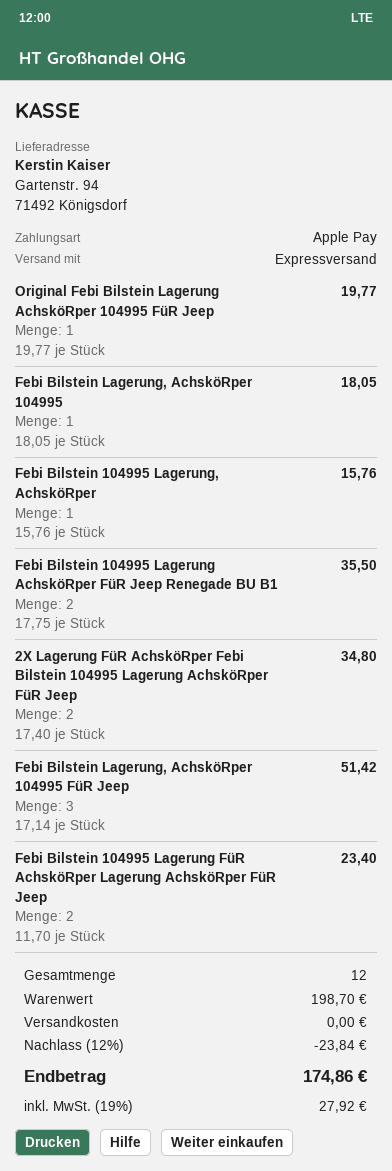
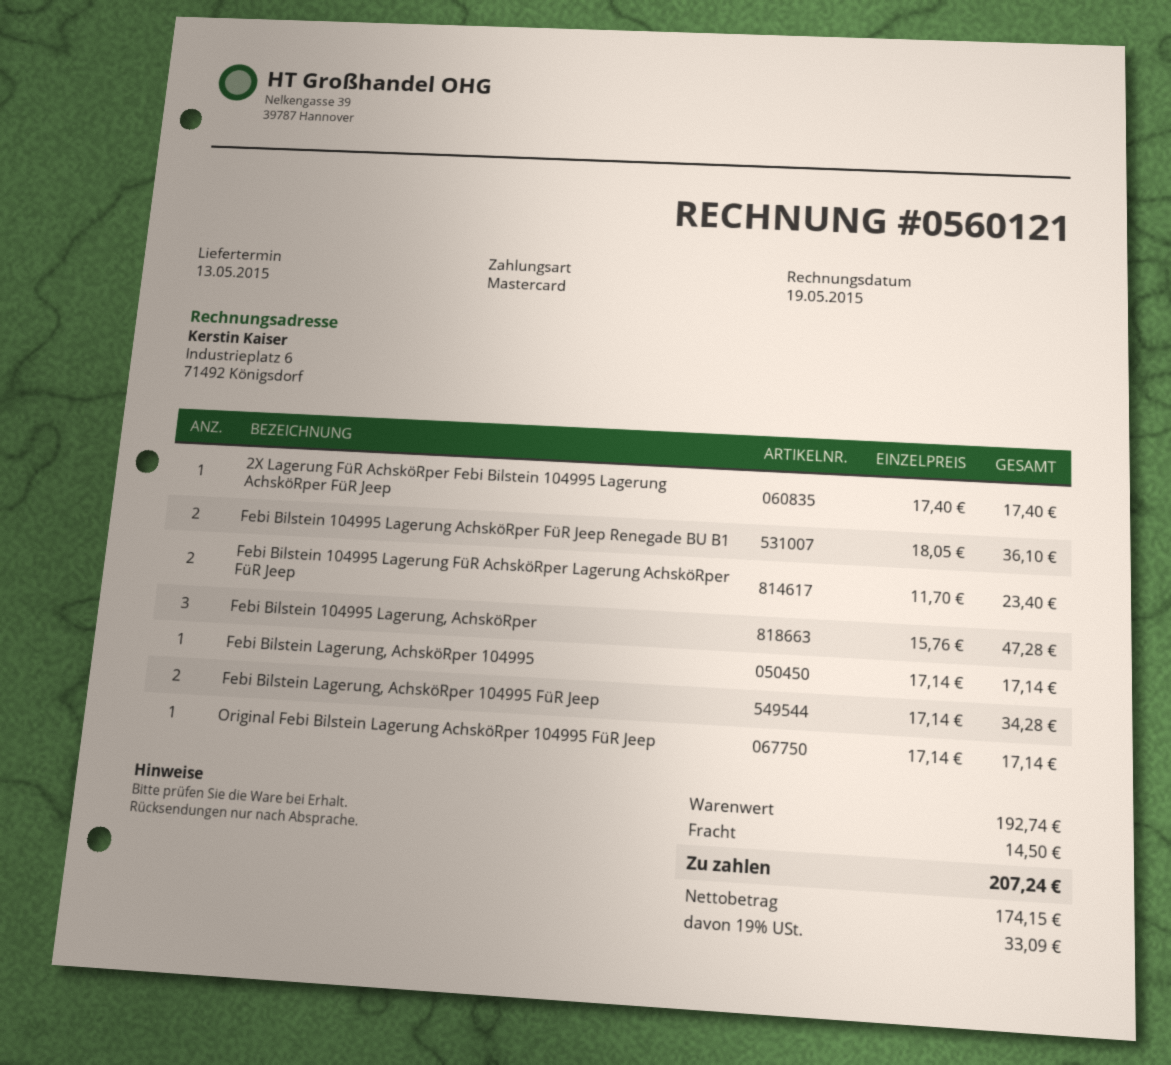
payment method: Apple Pay -> Mastercard
Original Febi Bilstein Lagerung AchsköRper 104995 FüR Jeep: 1 x 19.77 = 19.77 -> 1 x 17.14 = 17.14
Febi Bilstein Lagerung, AchsköRper 104995: 1 x 18.05 = 18.05 -> 1 x 17.14 = 17.14
Febi Bilstein 104995 Lagerung, AchsköRper: 1 x 15.76 = 15.76 -> 3 x 15.76 = 47.28
Febi Bilstein 104995 Lagerung AchsköRper FüR Jeep Renegade BU B1: 2 x 17.75 = 35.50 -> 2 x 18.05 = 36.10
2X Lagerung FüR AchsköRper Febi Bilstein 104995 Lagerung AchsköRper FüR Jeep: 2 x 17.40 = 34.80 -> 1 x 17.40 = 17.40
Febi Bilstein Lagerung, AchsköRper 104995 FüR Jeep: 3 x 17.14 = 51.42 -> 2 x 17.14 = 34.28
subtotal: 198.70 -> 192.74
discount: 12% = 23.84 -> none
shipping: 0.00 -> 14.50
tax: 19% = 27.92 -> 19% = 33.09
total: 174.86 -> 207.24

